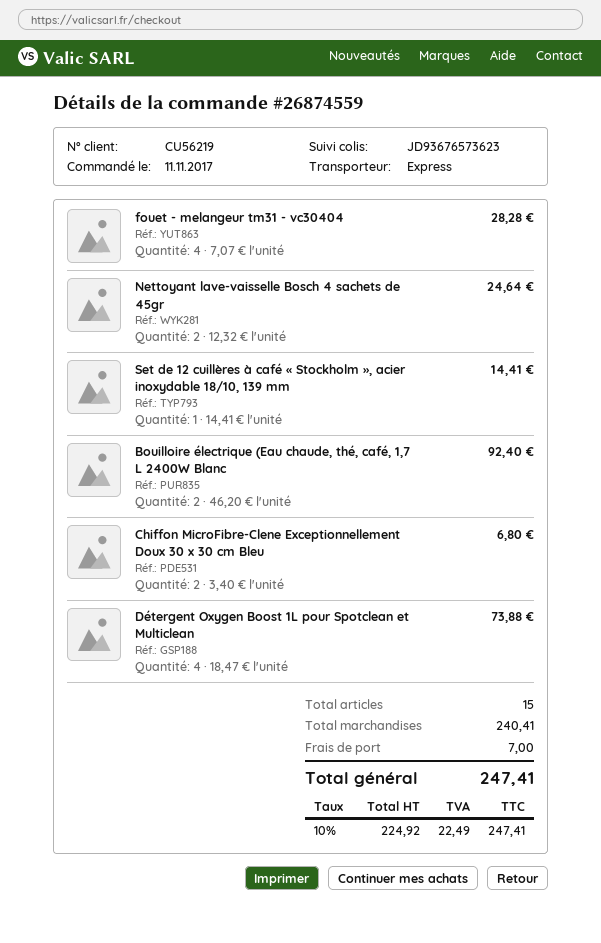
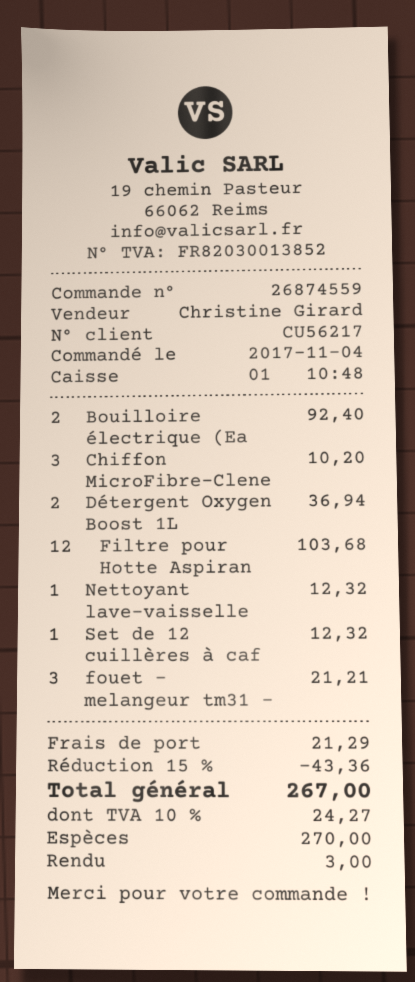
order date: 2017-11-11 -> 2017-11-04
customer number: CU56219 -> CU56217
fouet - melangeur tm31 - vc30404: 4 for 28.28 -> 3 for 21.21
Nettoyant lave-vaisselle Bosch 4 sachets de 45gr: 2 for 24.64 -> 1 for 12.32
Set de 12 cuillères à café « Stockholm », acier inoxydable 18/10, 139 mm: 1 for 14.41 -> 1 for 12.32
Chiffon MicroFibre-Clene Exceptionnellement Doux 30 x 30 cm Bleu: 2 for 6.80 -> 3 for 10.20
Détergent Oxygen Boost 1L pour Spotclean et Multiclean: 4 for 73.88 -> 2 for 36.94
Filtre pour Hotte Aspiran: none -> 12 for 103.68
discount: none -> 15% = 43.36
shipping: 7.00 -> 21.29
tax: 10% = 22.49 -> 10% = 24.27
total: 247.41 -> 267.00

